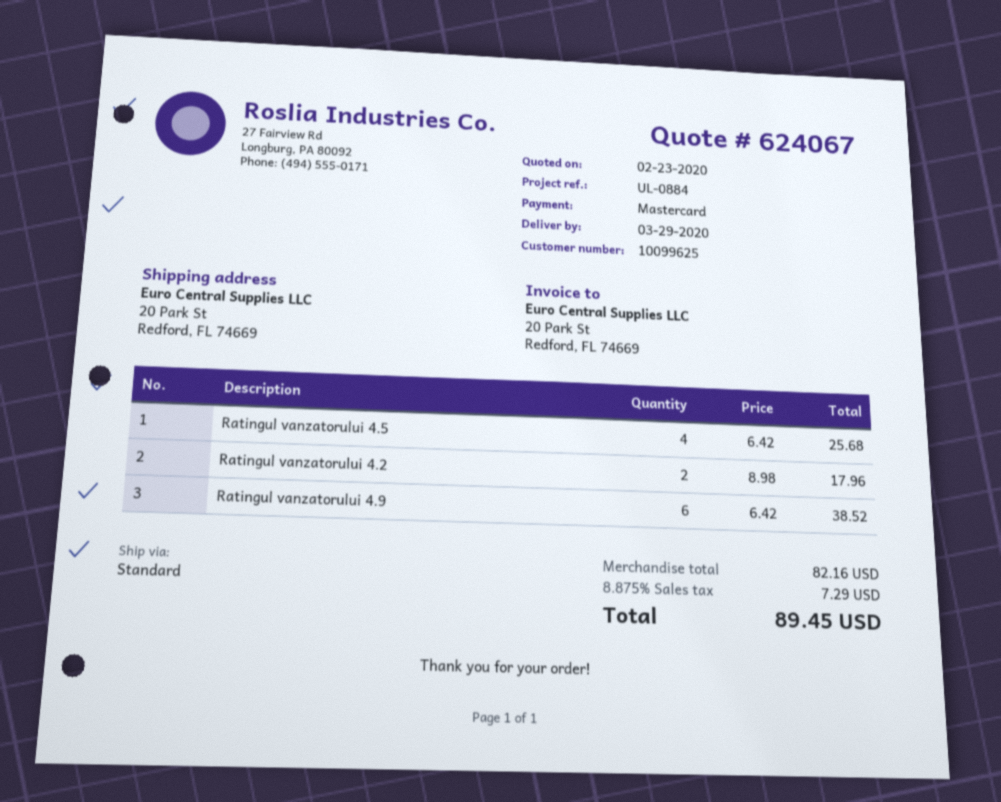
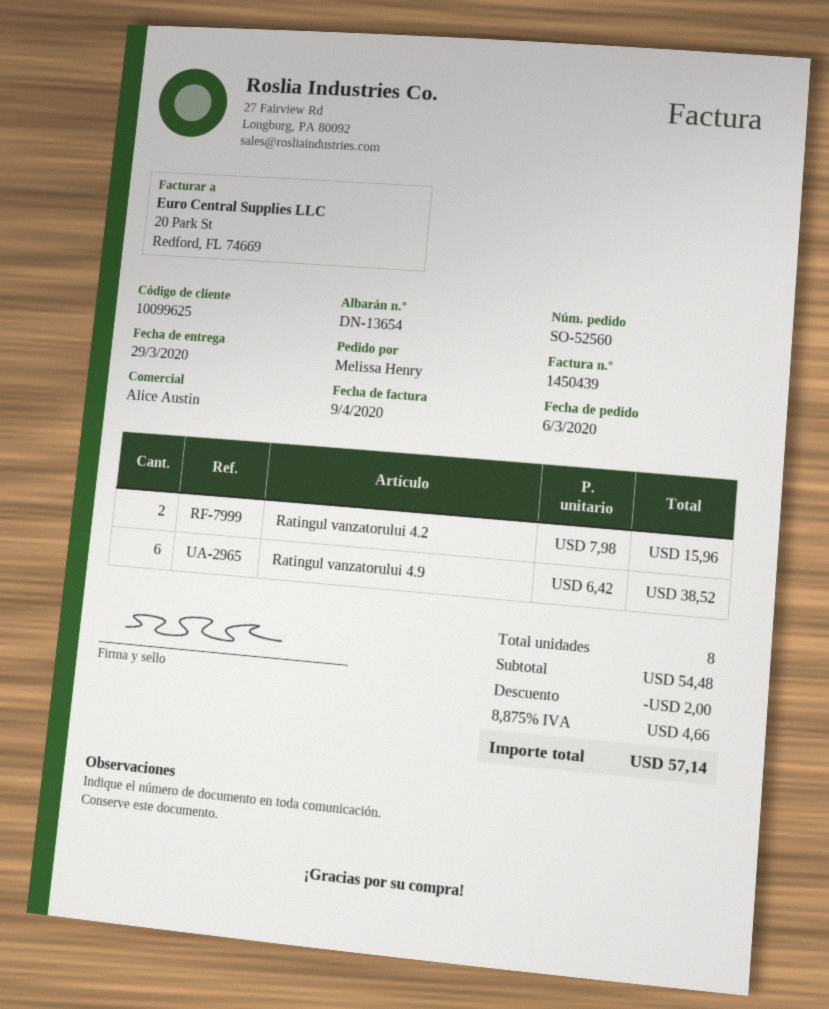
Ratingul vanzatorului 4.5: 4 x 6.42 = 25.68 -> none
Ratingul vanzatorului 4.2: 2 x 8.98 = 17.96 -> 2 x 7.98 = 15.96
subtotal: 82.16 -> 54.48
discount: none -> 2.00
tax: 8.875% = 7.29 -> 8.875% = 4.66
total: 89.45 -> 57.14

